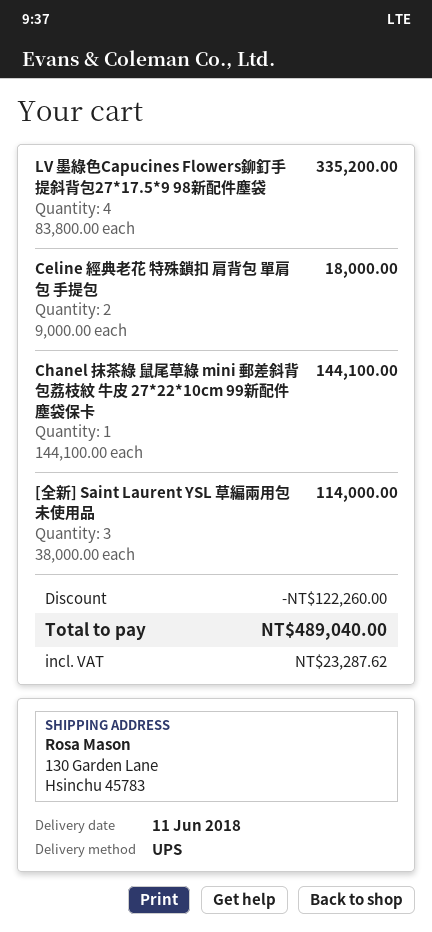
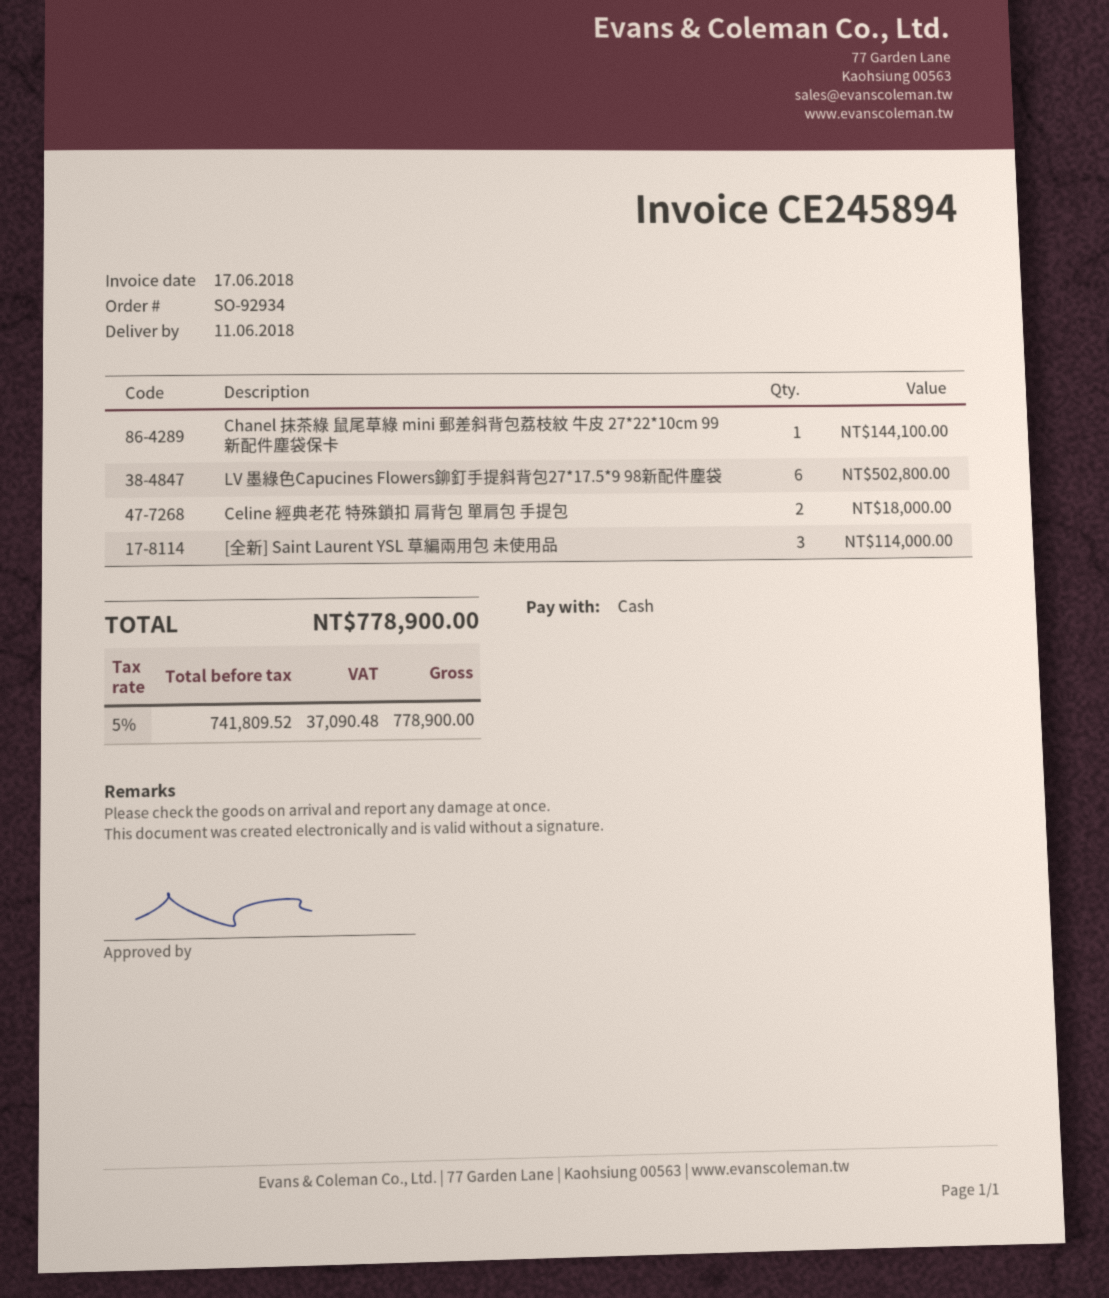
LV 墨綠色Capucines Flowers鉚釘手提斜背包27*17.5*9 98新配件塵袋: 4 for 335200.00 -> 6 for 502800.00
discount: 122260.00 -> none
tax: 23287.62 -> 37090.48
total: 489040.00 -> 778900.00

